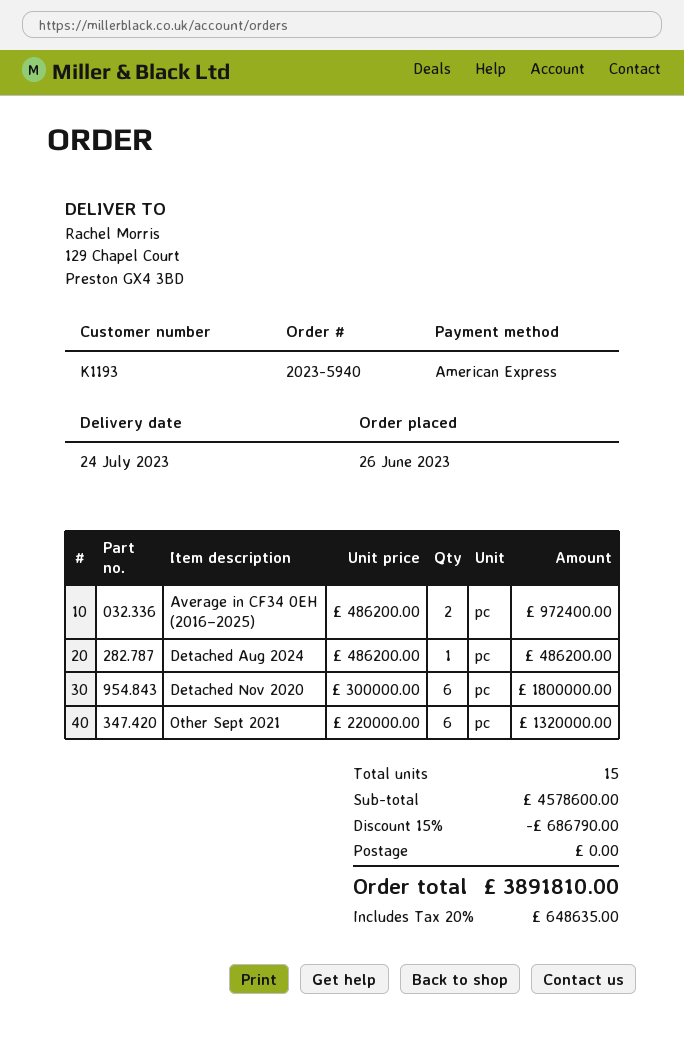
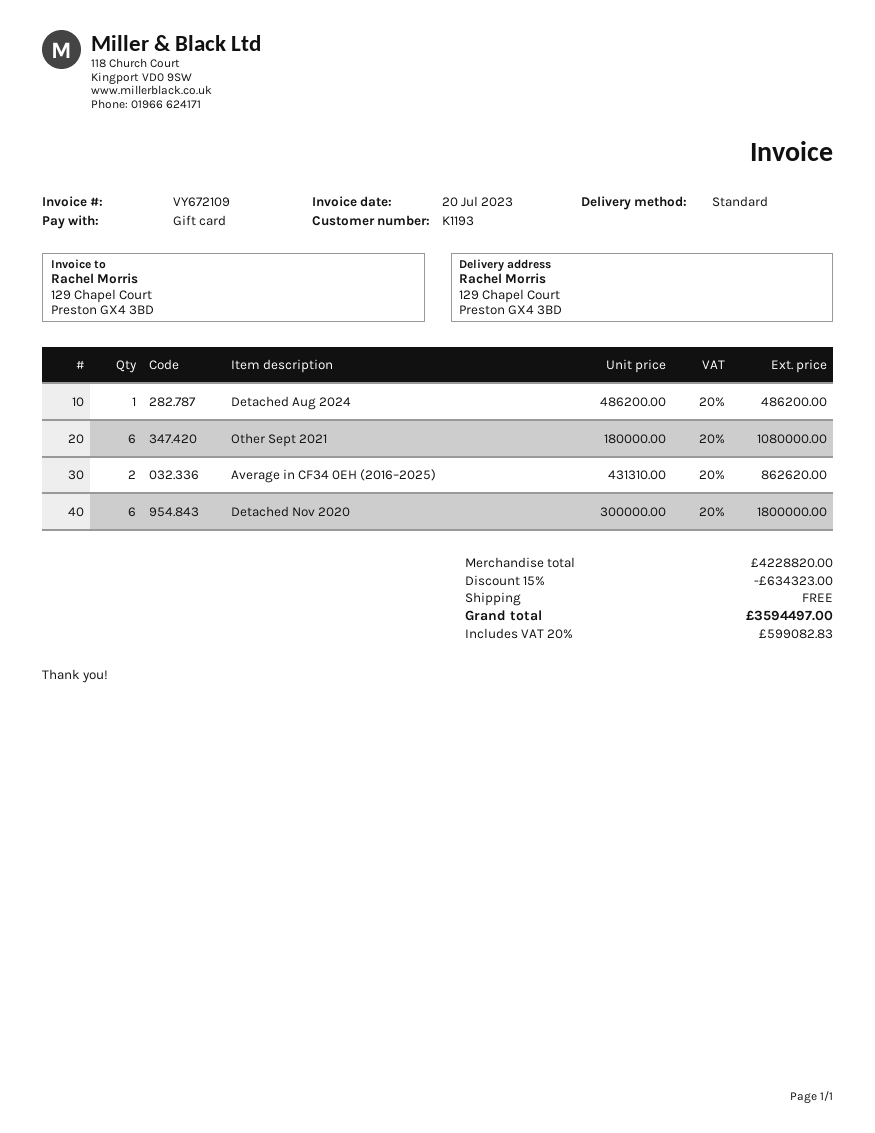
payment method: American Express -> gift card
Average in CF34 0EH (2016–2025): 2 x 486200.00 = 972400.00 -> 2 x 431310.00 = 862620.00
Other Sept 2021: 6 x 220000.00 = 1320000.00 -> 6 x 180000.00 = 1080000.00
subtotal: 4578600.00 -> 4228820.00
discount: 15% = 686790.00 -> 15% = 634323.00
tax: 20% = 648635.00 -> 20% = 599082.83
total: 3891810.00 -> 3594497.00

